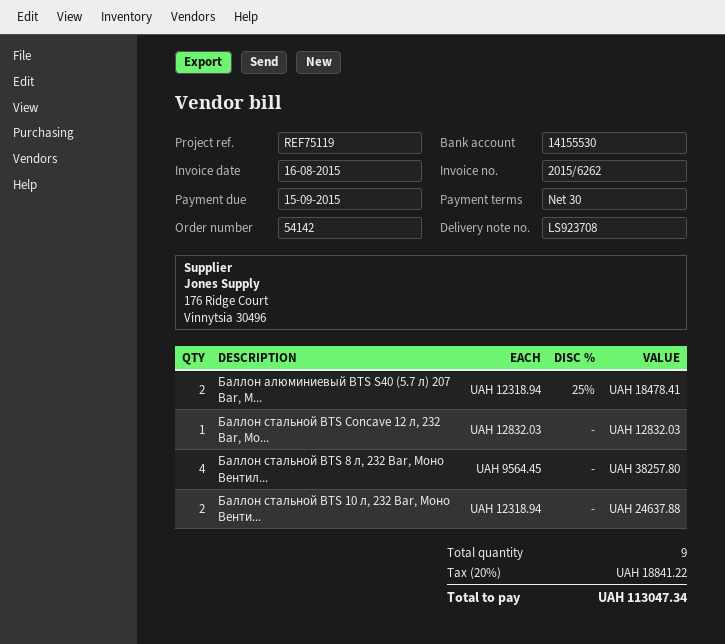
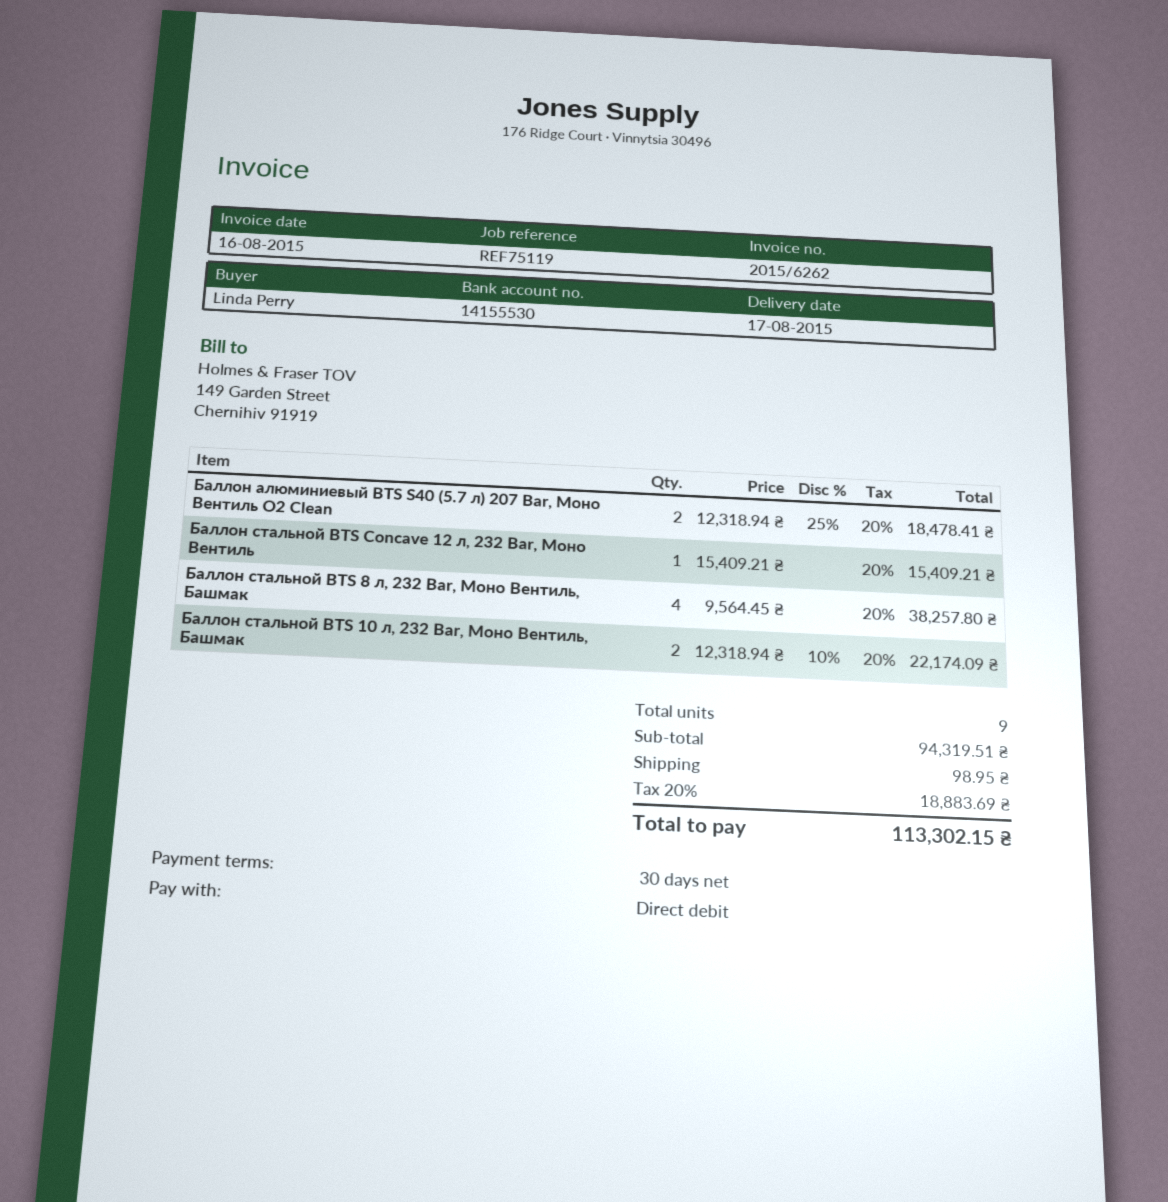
Баллон стальной BTS Concave 12 л, 232 Bar, Мо...: 1 x 12832.03 = 12832.03 -> 1 x 15409.21 = 15409.21
Баллон стальной BTS 10 л, 232 Bar, Моно Венти...: 2 x 12318.94 = 24637.88 -> 2 x 12318.94 - 10% = 22174.09
shipping: none -> 98.95
tax: 20% = 18841.22 -> 20% = 18883.69
total: 113047.34 -> 113302.15

